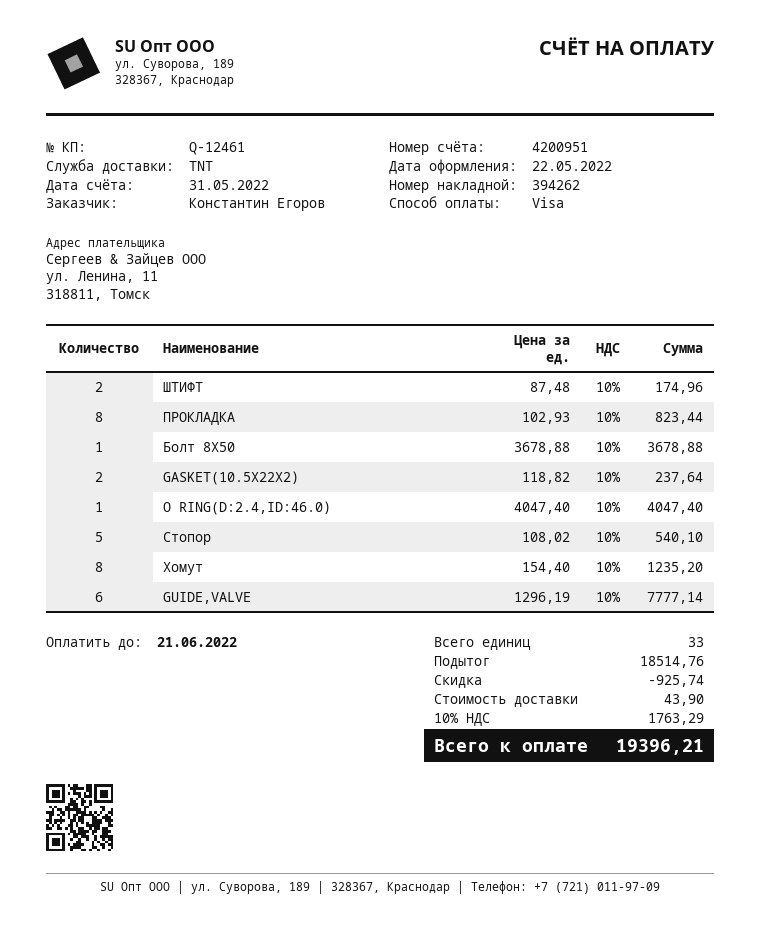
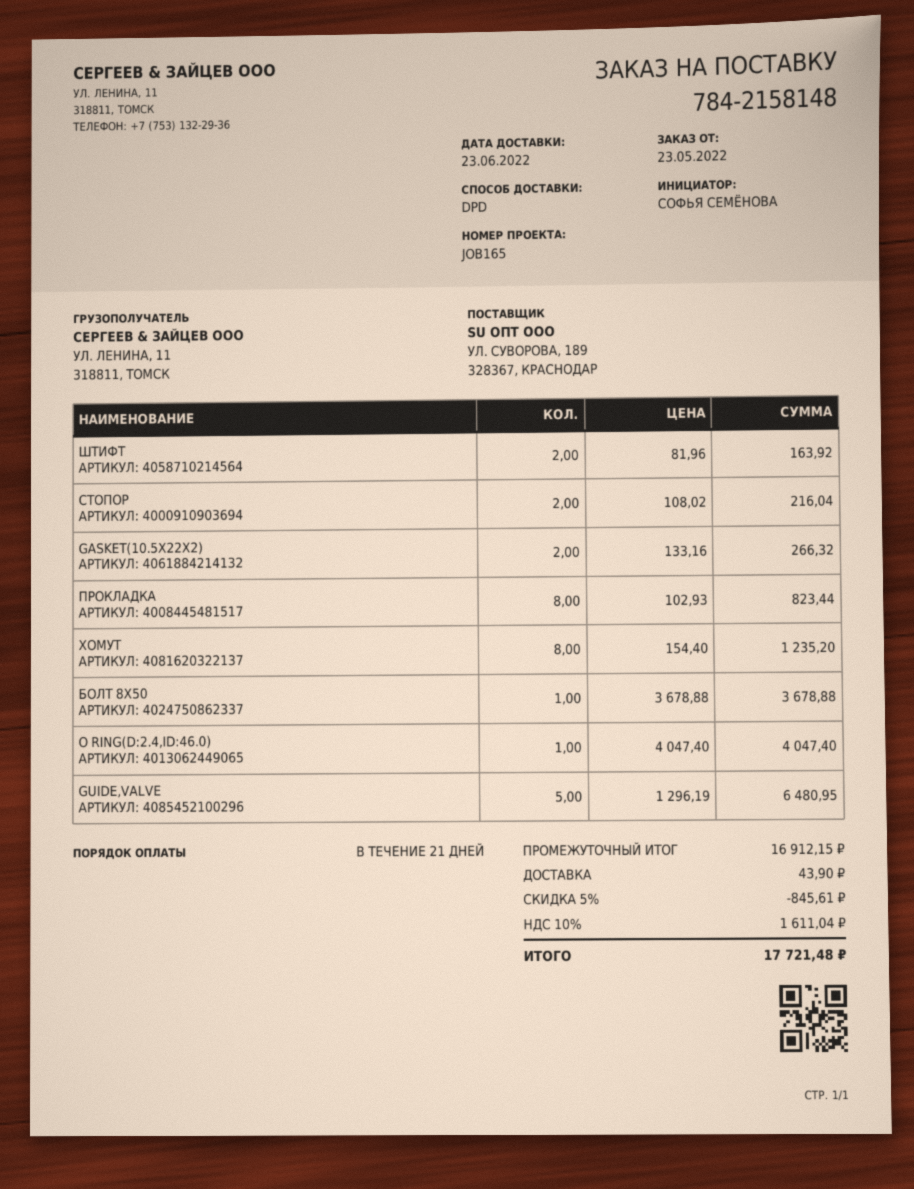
order date: 2022-05-22 -> 2022-05-23
ordered by: Константин Егоров -> СОФЬЯ СЕМЁНОВА
shipping method: TNT -> DPD
ШТИФТ: 2 x 87.48 = 174.96 -> 2 x 81.96 = 163.92
GASKET(10.5X22X2): 2 x 118.82 = 237.64 -> 2 x 133.16 = 266.32
Стопор: 5 x 108.02 = 540.10 -> 2 x 108.02 = 216.04
GUIDE,VALVE: 6 x 1296.19 = 7777.14 -> 5 x 1296.19 = 6480.95
subtotal: 18514.76 -> 16912.15
discount: 925.74 -> 845.61
tax: 10% = 1763.29 -> 10% = 1611.04
total: 19396.21 -> 17721.48

